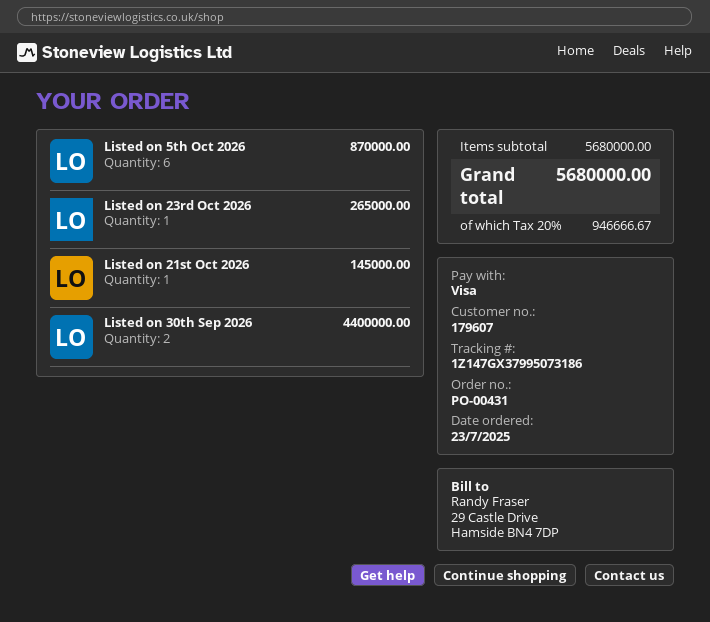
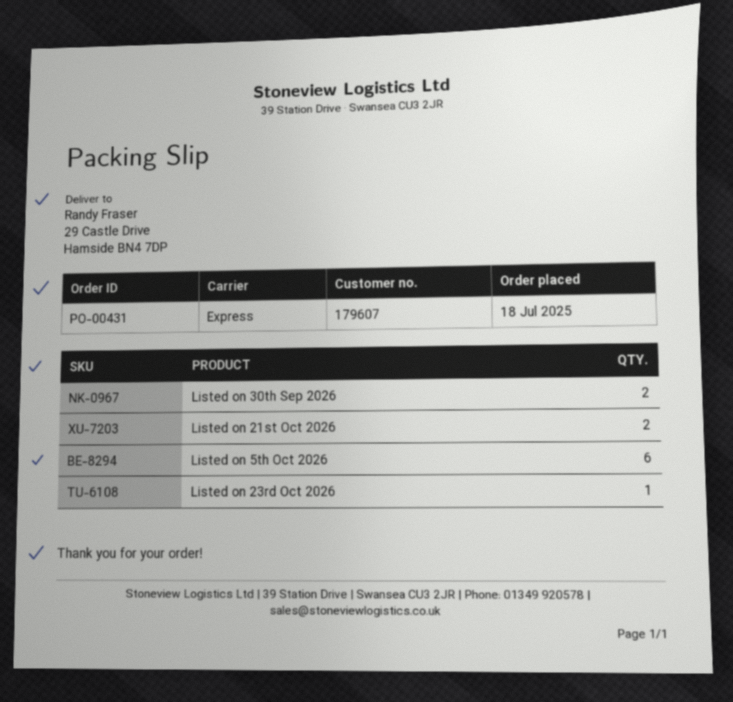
order date: 2025-07-23 -> 2025-07-18
Listed on 21st Oct 2026: 1 -> 2

